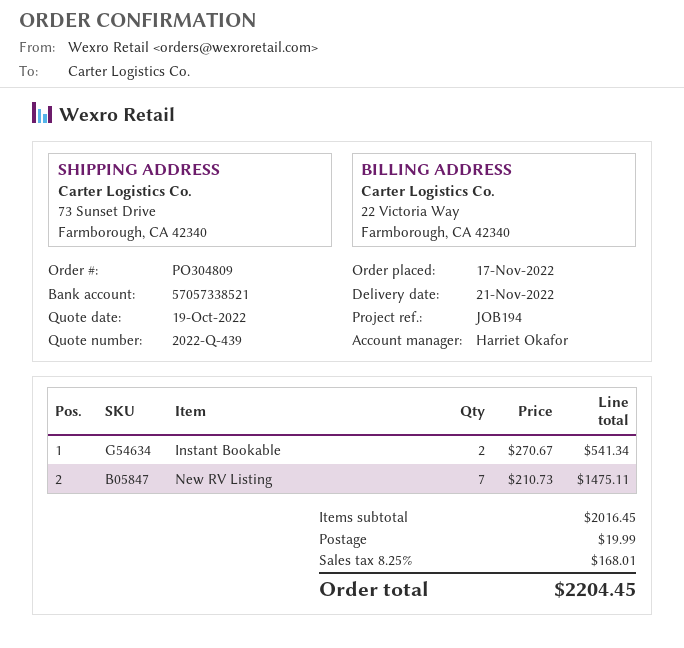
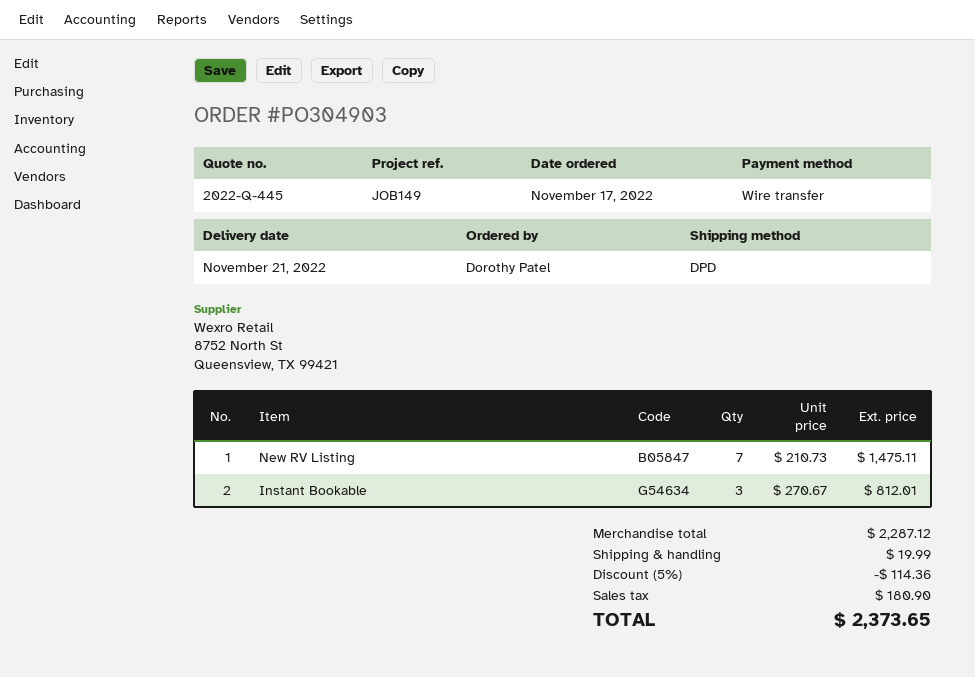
quote number: 2022-Q-439 -> 2022-Q-445
order number: PO304809 -> PO304903
reference: JOB194 -> JOB149
Instant Bookable: 2 x 270.67 = 541.34 -> 3 x 270.67 = 812.01
subtotal: 2016.45 -> 2287.12
discount: none -> 5% = 114.36
tax: 168.01 -> 180.90
total: 2204.45 -> 2373.65

